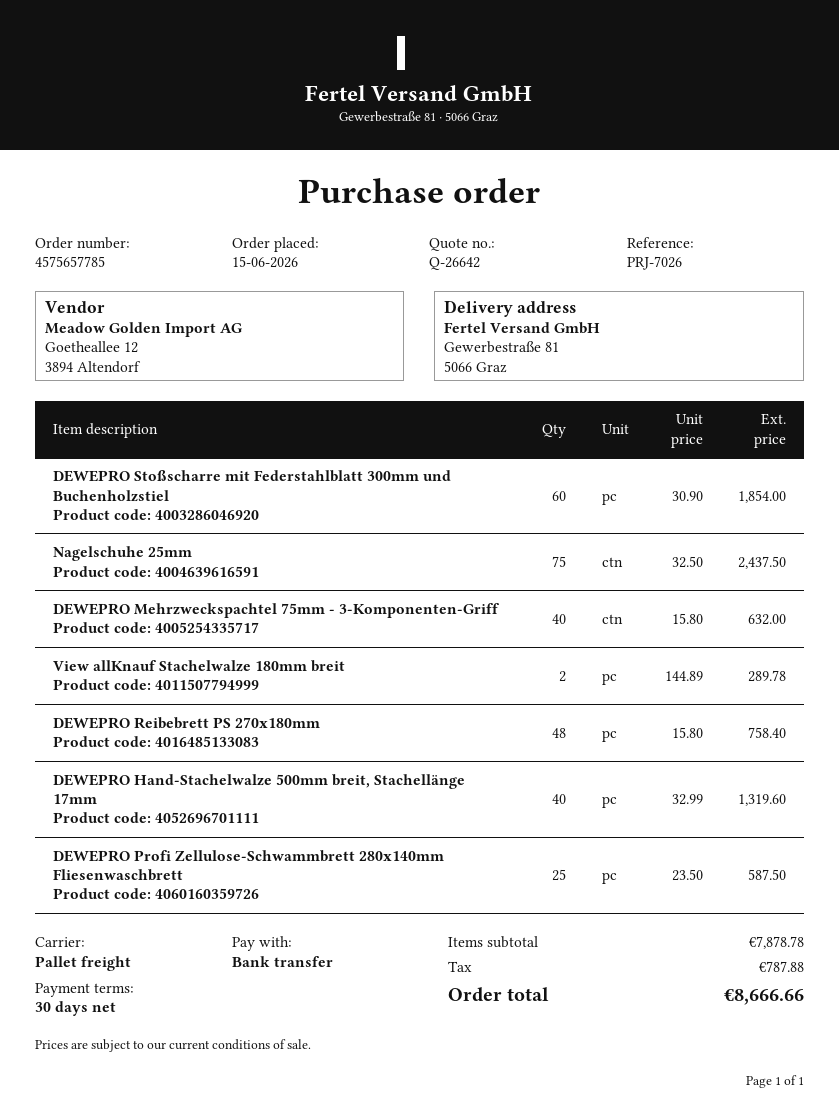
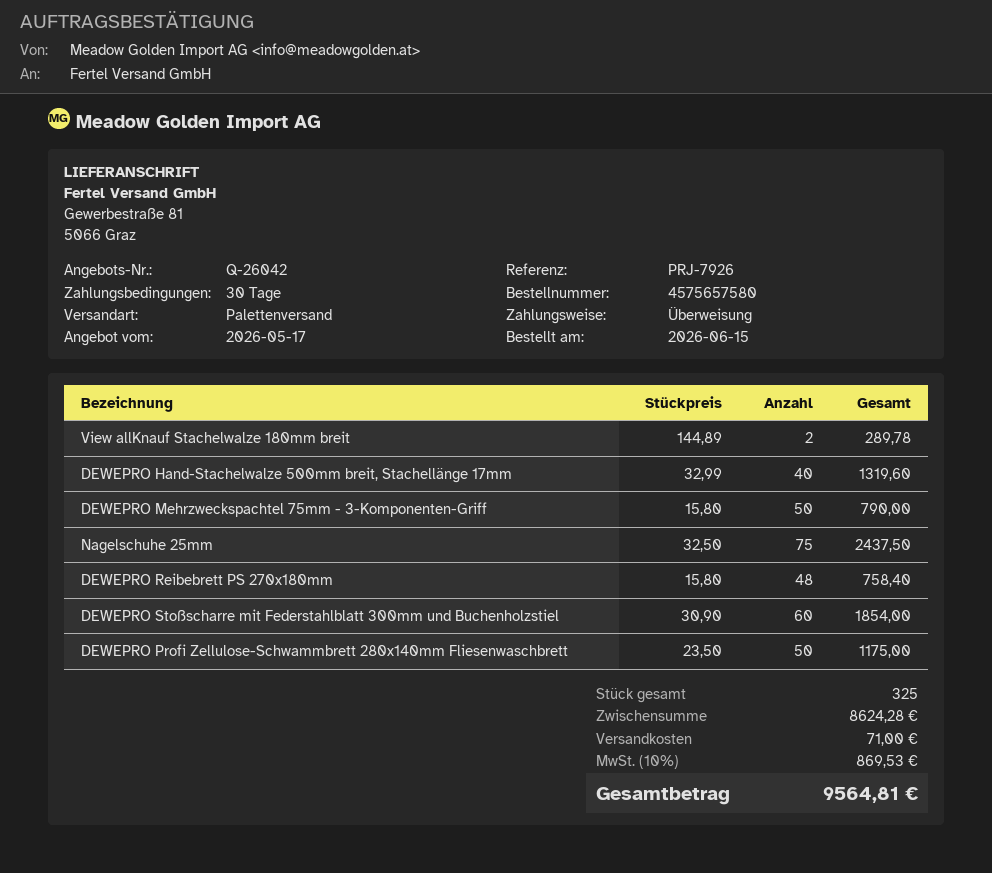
quote number: Q-26642 -> Q-26042
order number: 4575657785 -> 4575657580
reference: PRJ-7026 -> PRJ-7926
DEWEPRO Mehrzweckspachtel 75mm - 3-Komponenten-Griff: 40 x 15.80 = 632.00 -> 50 x 15.80 = 790.00
DEWEPRO Profi Zellulose-Schwammbrett 280x140mm Fliesenwaschbrett: 25 x 23.50 = 587.50 -> 50 x 23.50 = 1175.00
subtotal: 7878.78 -> 8624.28
shipping: none -> 71.00
tax: 787.88 -> 869.53
total: 8666.66 -> 9564.81

